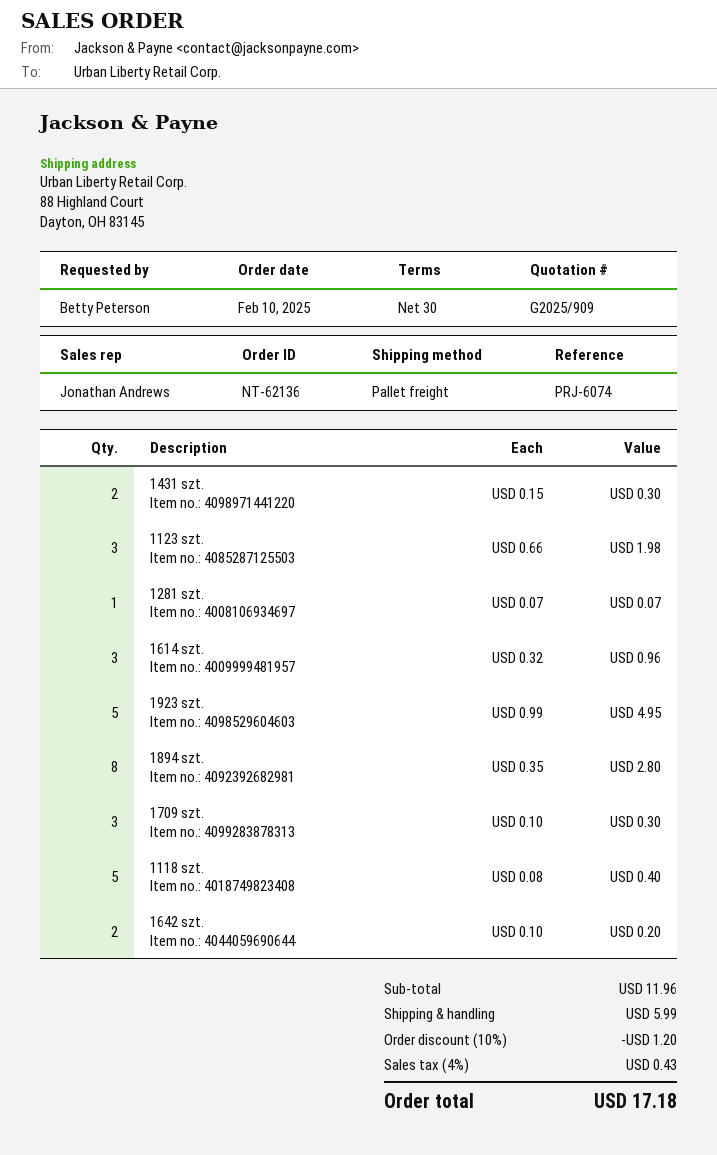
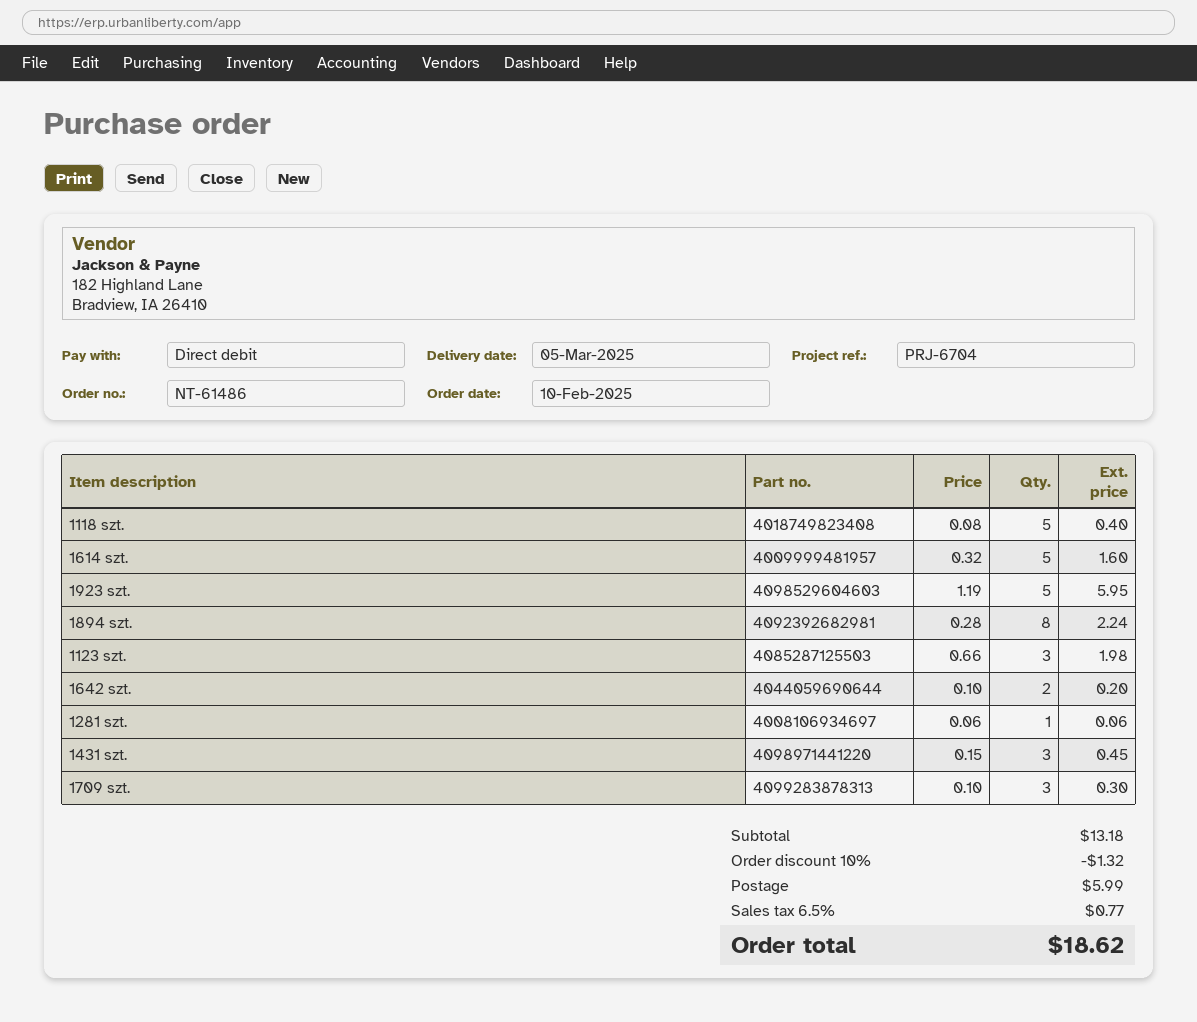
order number: NT-62136 -> NT-61486
reference: PRJ-6074 -> PRJ-6704
1431 szt.: 2 x 0.15 = 0.30 -> 3 x 0.15 = 0.45
1281 szt.: 1 x 0.07 = 0.07 -> 1 x 0.06 = 0.06
1614 szt.: 3 x 0.32 = 0.96 -> 5 x 0.32 = 1.60
1923 szt.: 5 x 0.99 = 4.95 -> 5 x 1.19 = 5.95
1894 szt.: 8 x 0.35 = 2.80 -> 8 x 0.28 = 2.24
subtotal: 11.96 -> 13.18
discount: 10% = 1.20 -> 10% = 1.32
tax: 4% = 0.43 -> 6.5% = 0.77
total: 17.18 -> 18.62

